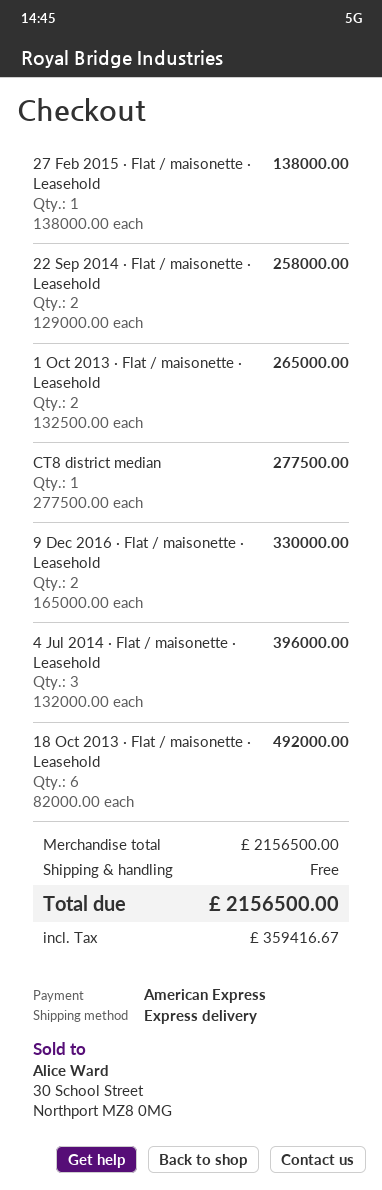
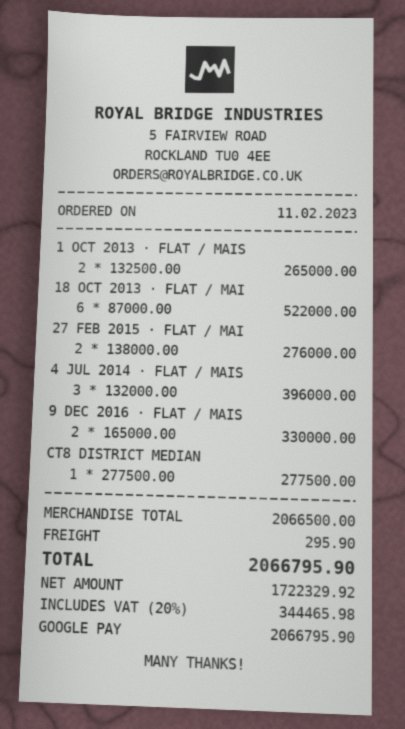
payment method: American Express -> Google Pay
27 Feb 2015 · Flat / maisonette · Leasehold: 1 x 138000.00 = 138000.00 -> 2 x 138000.00 = 276000.00
22 Sep 2014 · Flat / maisonette · Leasehold: 2 x 129000.00 = 258000.00 -> none
18 Oct 2013 · Flat / maisonette · Leasehold: 6 x 82000.00 = 492000.00 -> 6 x 87000.00 = 522000.00
subtotal: 2156500.00 -> 2066500.00
shipping: 0.00 -> 295.90
tax: 359416.67 -> 344465.98
total: 2156500.00 -> 2066795.90

